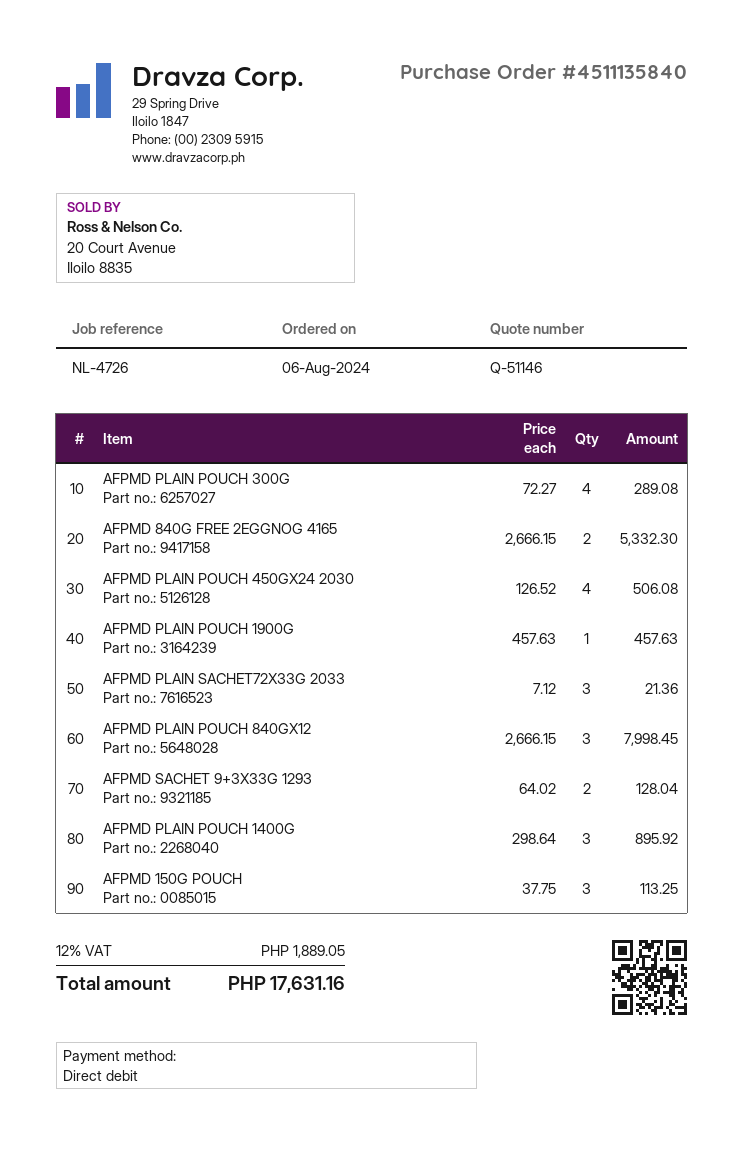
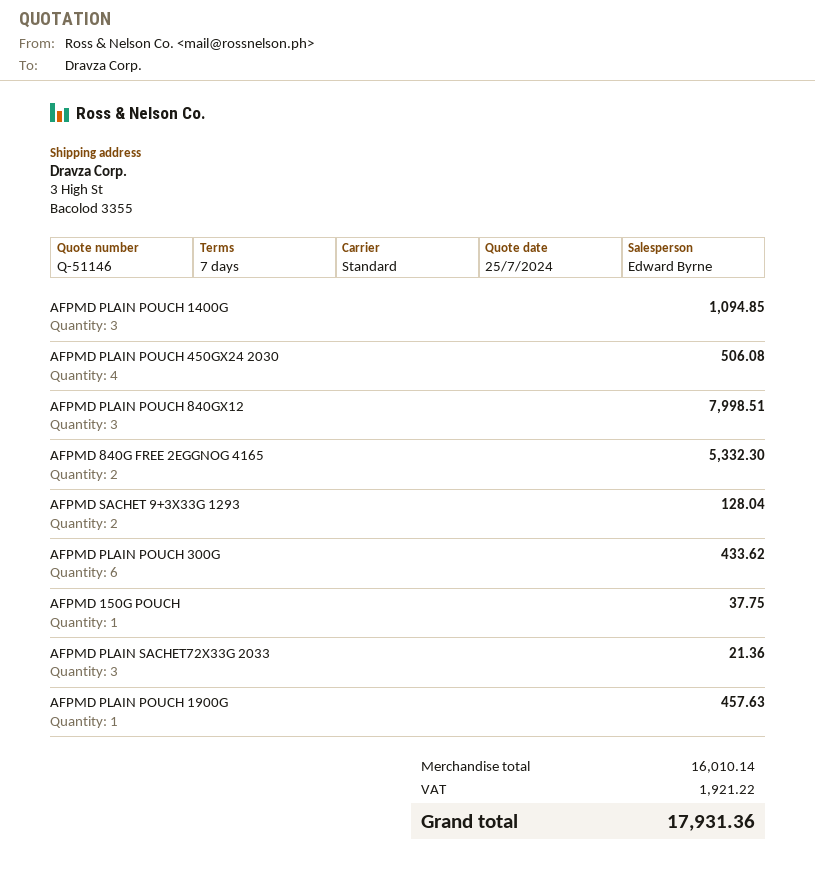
AFPMD PLAIN POUCH 300G: 4 for 289.08 -> 6 for 433.62
AFPMD PLAIN POUCH 840GX12: 3 for 7998.45 -> 3 for 7998.51
AFPMD PLAIN POUCH 1400G: 3 for 895.92 -> 3 for 1094.85
AFPMD 150G POUCH: 3 for 113.25 -> 1 for 37.75
tax: 1889.05 -> 1921.22
total: 17631.16 -> 17931.36

